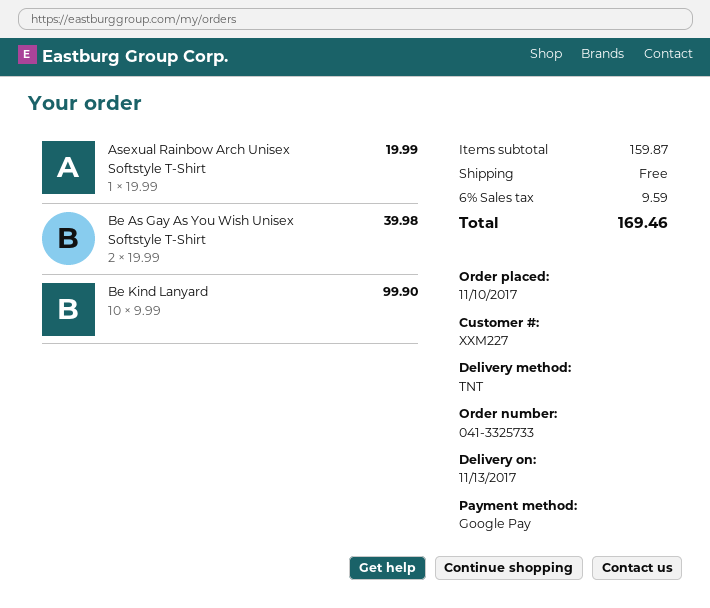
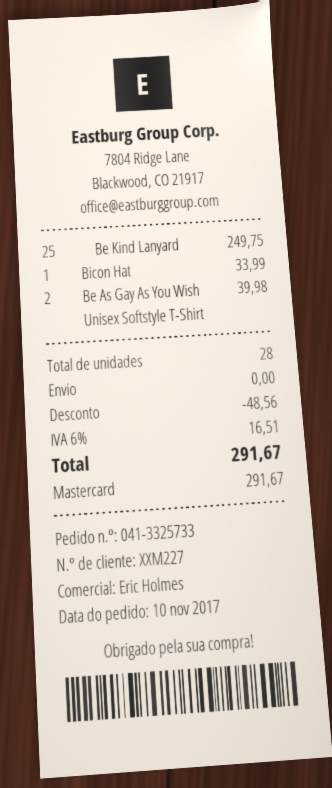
payment method: Google Pay -> Mastercard
Asexual Rainbow Arch Unisex Softstyle T-Shirt: 1 for 19.99 -> none
Be Kind Lanyard: 10 for 99.90 -> 25 for 249.75
Bicon Hat: none -> 1 for 33.99
discount: none -> 48.56
tax: 6% = 9.59 -> 6% = 16.51
total: 169.46 -> 291.67

